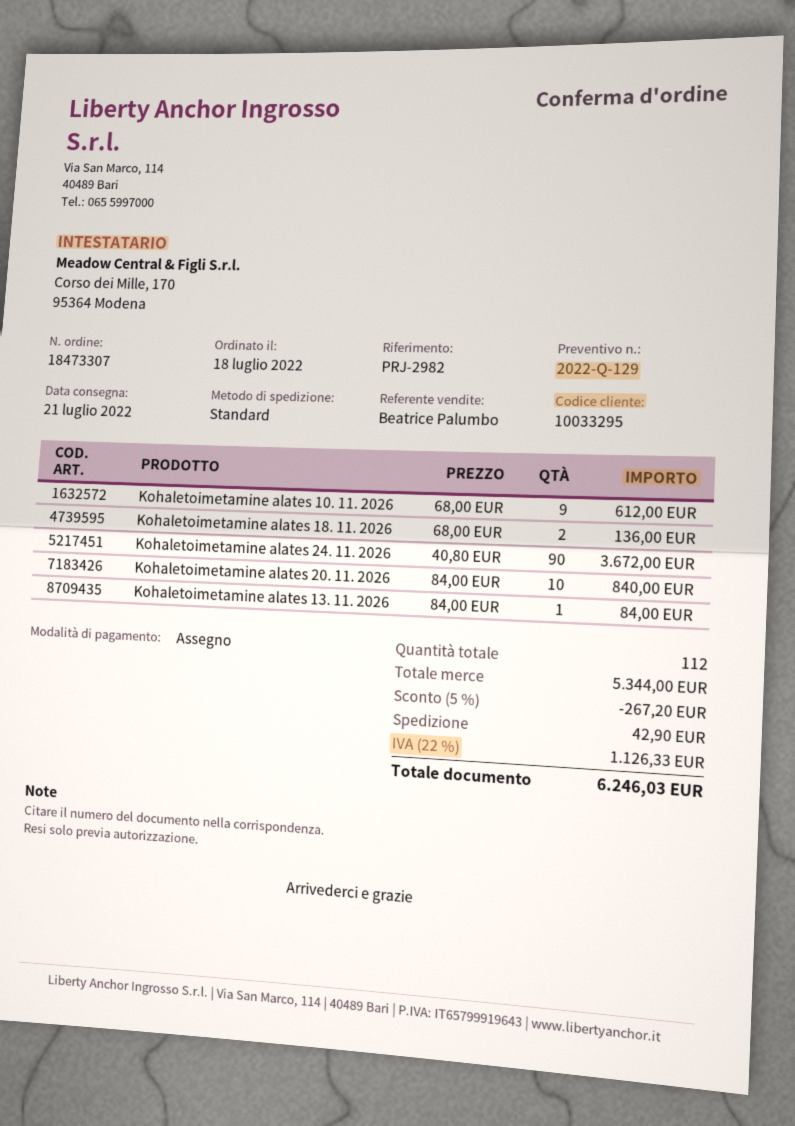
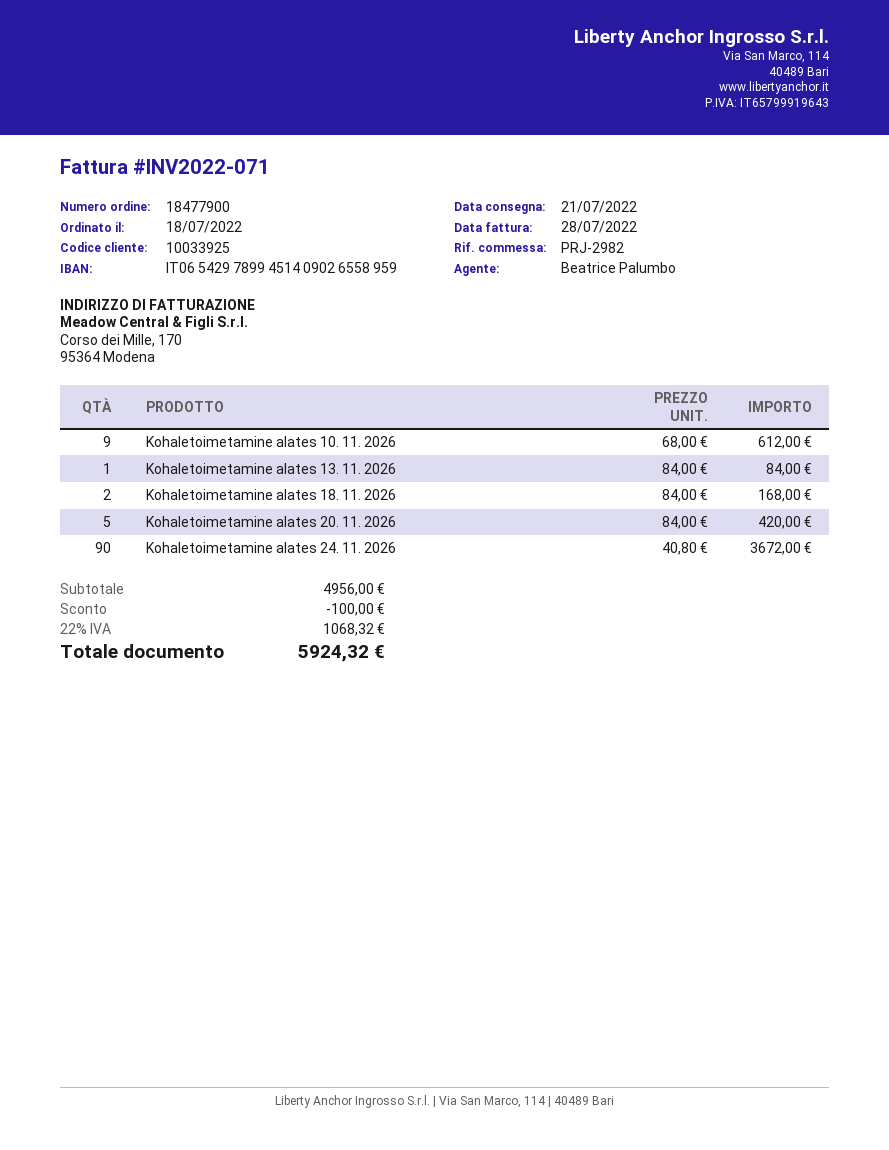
order number: 18473307 -> 18477900
customer number: 10033295 -> 10033925
Kohaletoimetamine alates 18. 11. 2026: 2 x 68.00 = 136.00 -> 2 x 84.00 = 168.00
Kohaletoimetamine alates 20. 11. 2026: 10 x 84.00 = 840.00 -> 5 x 84.00 = 420.00
subtotal: 5344.00 -> 4956.00
discount: 267.20 -> 100.00
shipping: 42.90 -> none
tax: 22% = 1126.33 -> 22% = 1068.32
total: 6246.03 -> 5924.32

